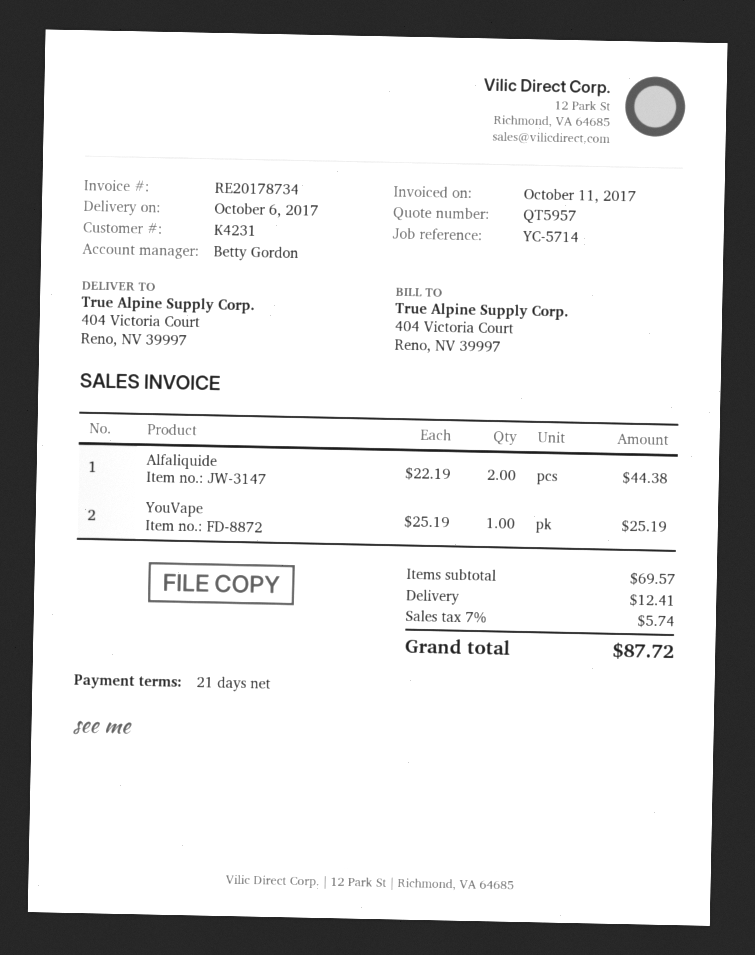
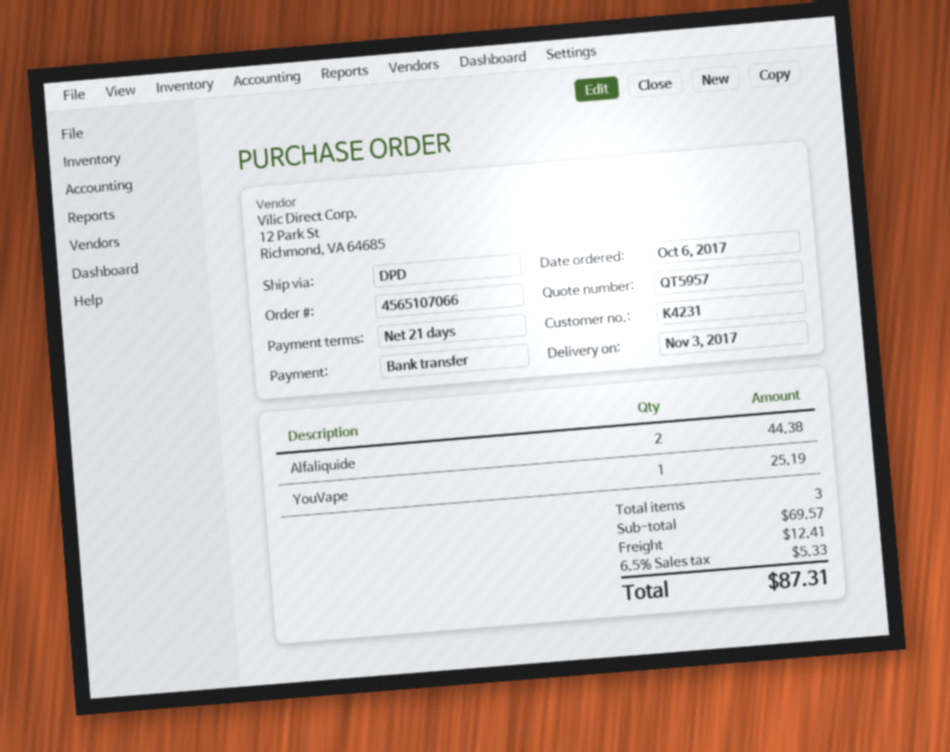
delivery date: 2017-10-06 -> 2017-11-03
tax: 7% = 5.74 -> 6.5% = 5.33
total: 87.72 -> 87.31

